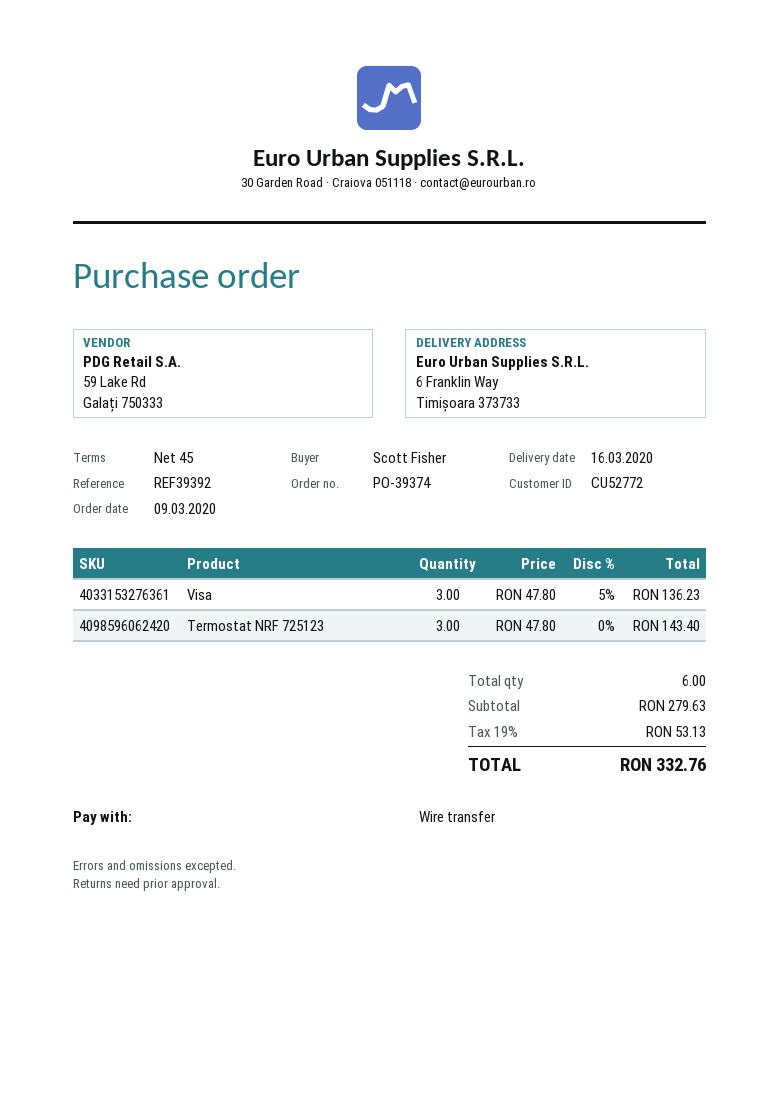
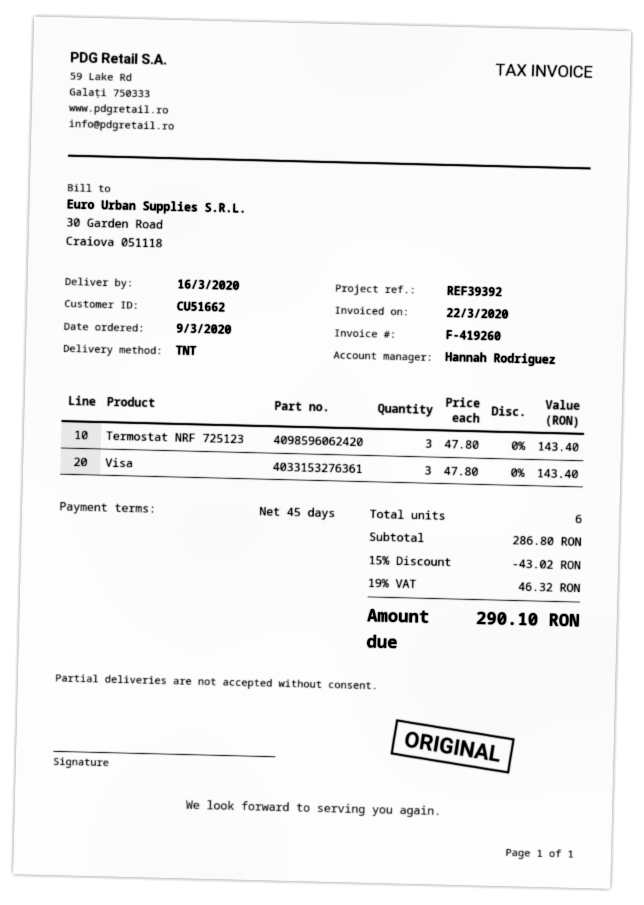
customer number: CU52772 -> CU51662
Visa: 3 x 47.80 - 5% = 136.23 -> 3 x 47.80 = 143.40
subtotal: 279.63 -> 286.80
discount: none -> 15% = 43.02
tax: 19% = 53.13 -> 19% = 46.32
total: 332.76 -> 290.10

